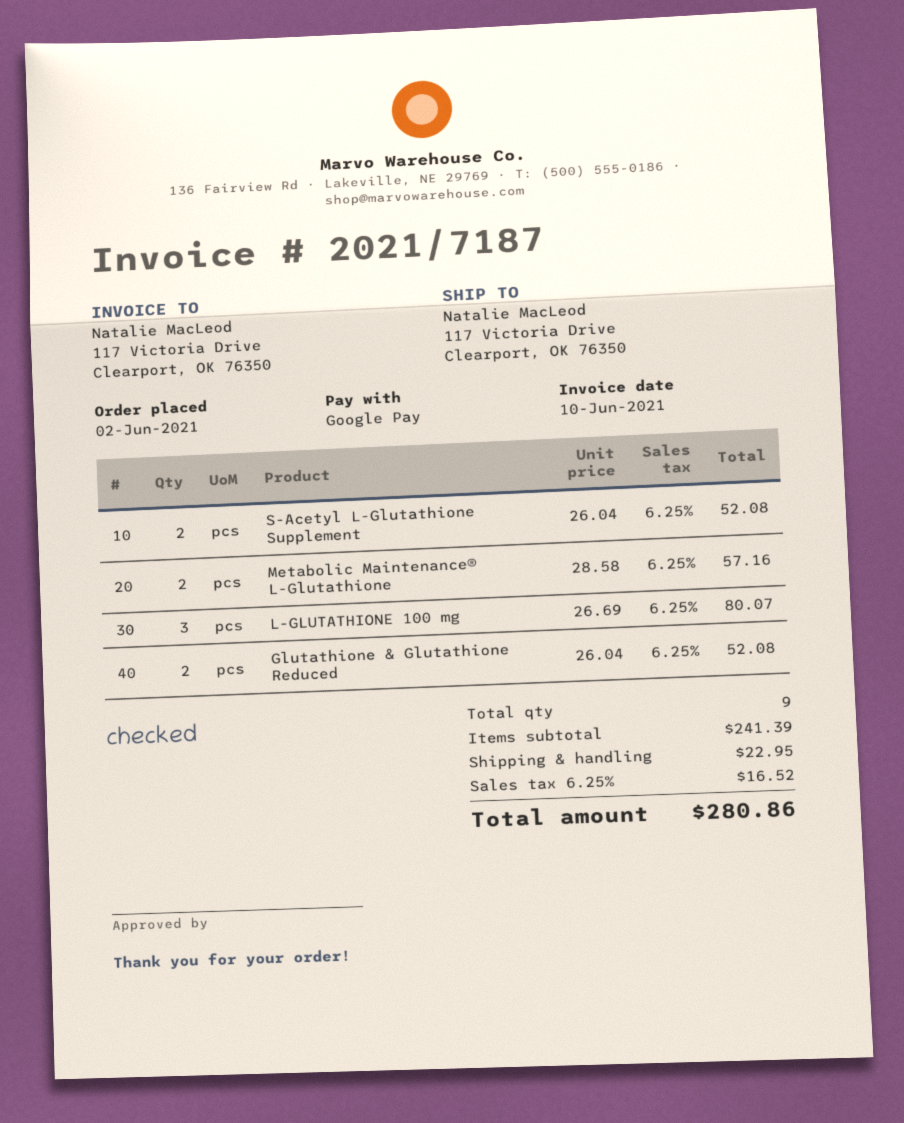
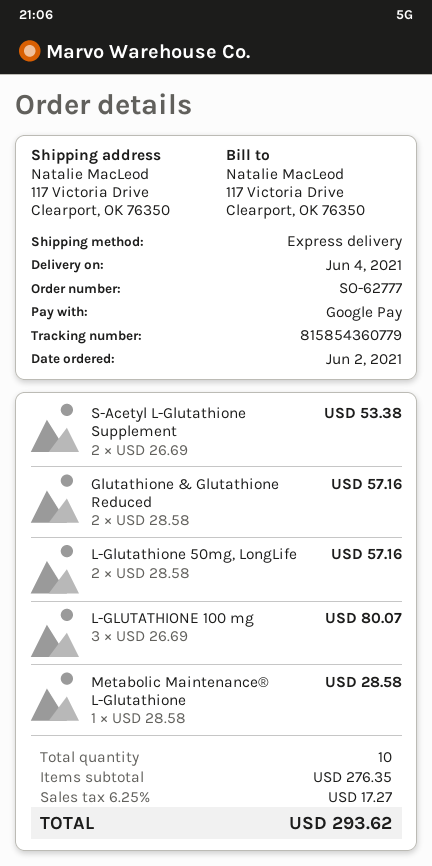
S-Acetyl L-Glutathione Supplement: 2 x 26.04 = 52.08 -> 2 x 26.69 = 53.38
Metabolic Maintenance® L-Glutathione: 2 x 28.58 = 57.16 -> 1 x 28.58 = 28.58
Glutathione & Glutathione Reduced: 2 x 26.04 = 52.08 -> 2 x 28.58 = 57.16
L-Glutathione 50mg, LongLife: none -> 2 x 28.58 = 57.16
total quantity: 9 -> 10
subtotal: 241.39 -> 276.35
shipping: 22.95 -> none
tax: 6.25% = 16.52 -> 6.25% = 17.27
total: 280.86 -> 293.62

